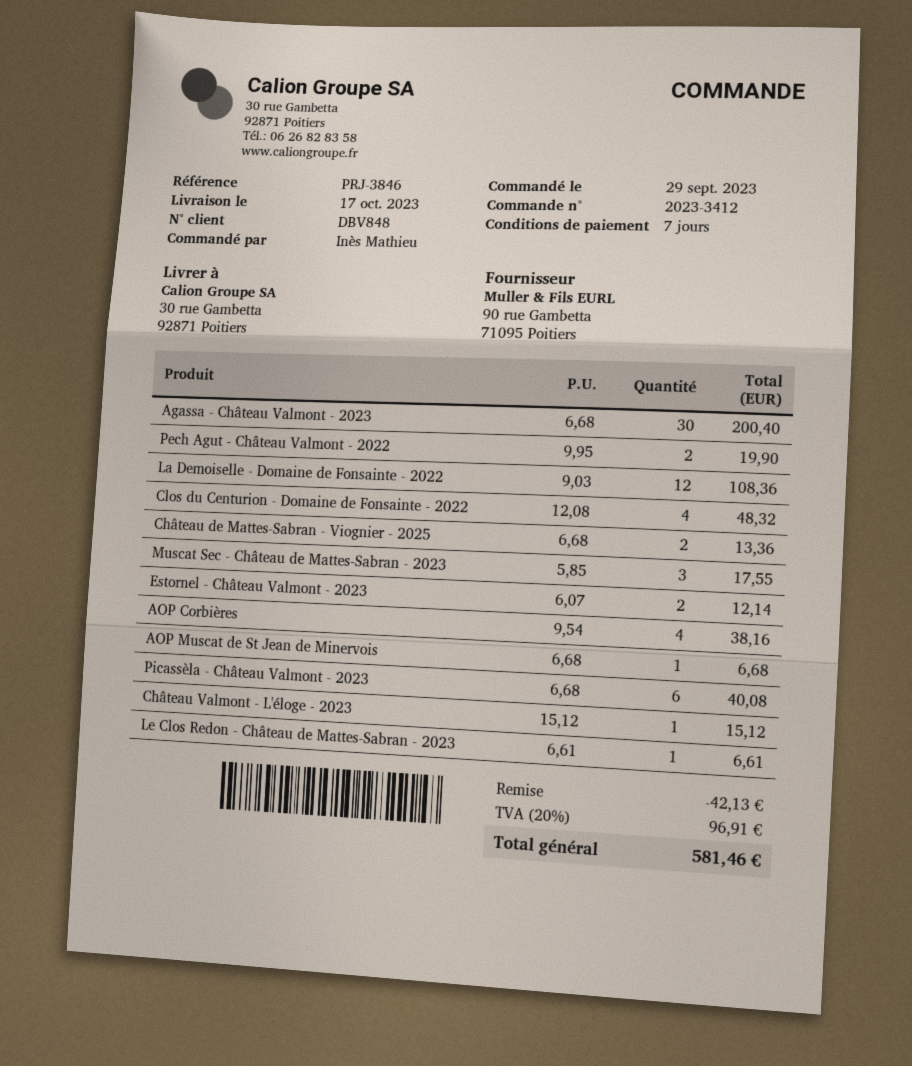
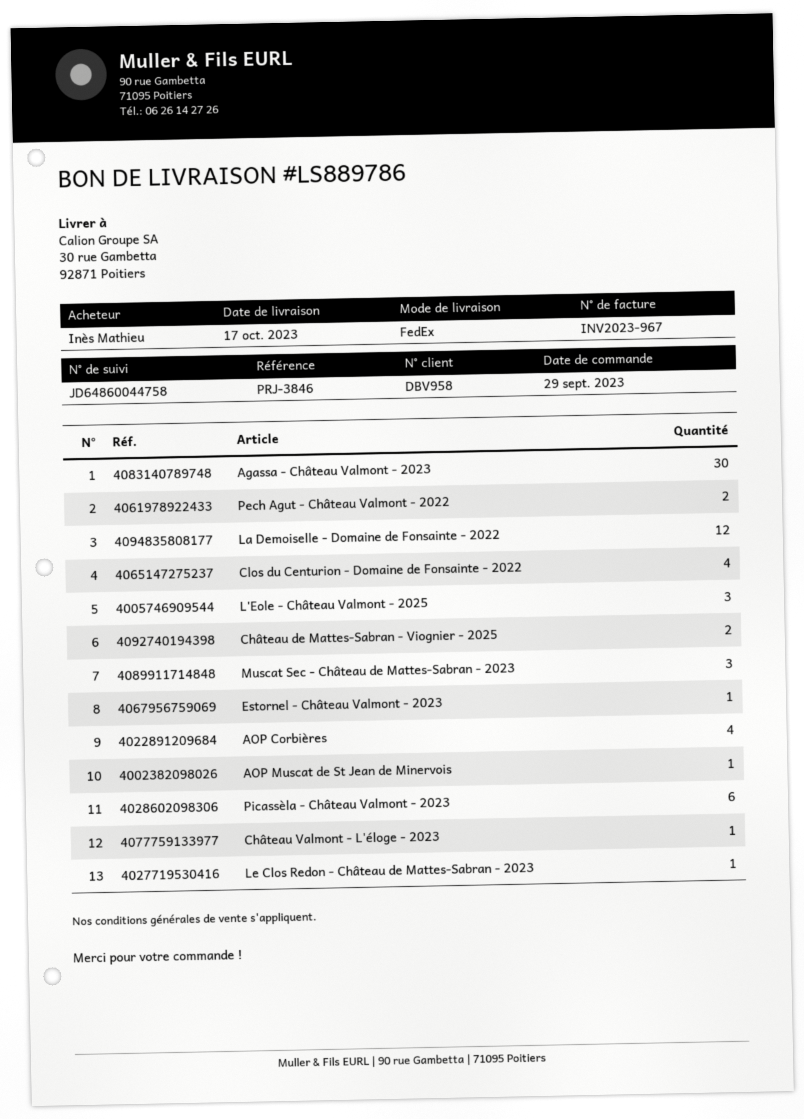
customer number: DBV848 -> DBV958
Estornel - Château Valmont - 2023: 2 -> 1
L'Eole - Château Valmont - 2025: none -> 3

